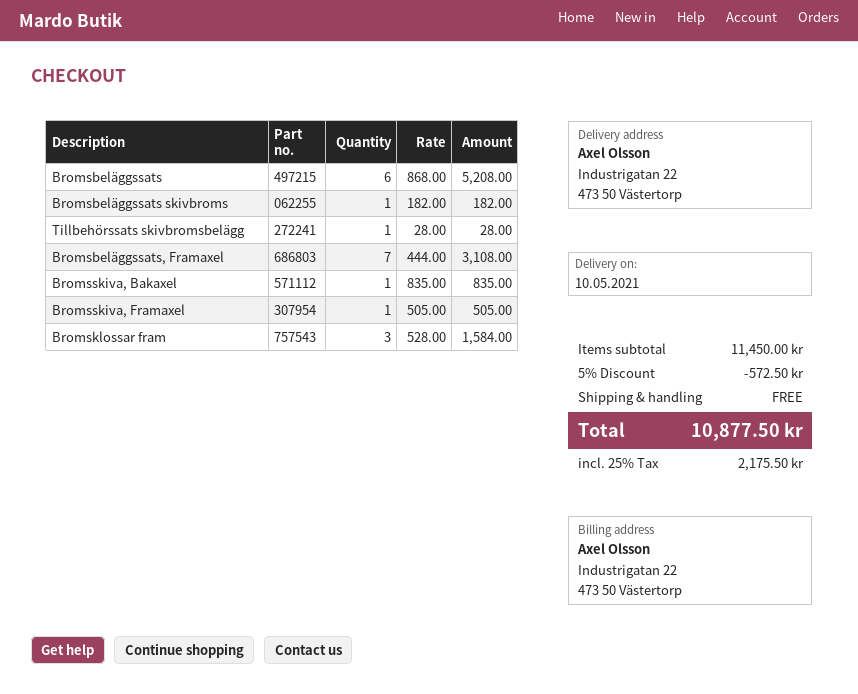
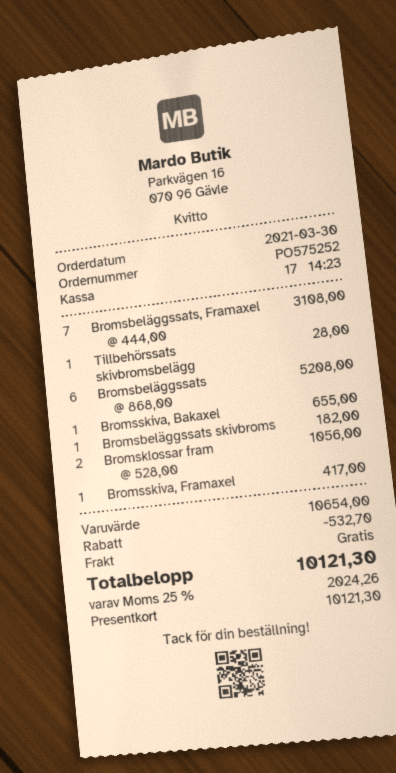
Bromsskiva, Bakaxel: 1 x 835.00 = 835.00 -> 1 x 655.00 = 655.00
Bromsskiva, Framaxel: 1 x 505.00 = 505.00 -> 1 x 417.00 = 417.00
Bromsklossar fram: 3 x 528.00 = 1584.00 -> 2 x 528.00 = 1056.00
subtotal: 11450.00 -> 10654.00
discount: 572.50 -> 532.70
tax: 25% = 2175.50 -> 25% = 2024.26
total: 10877.50 -> 10121.30

